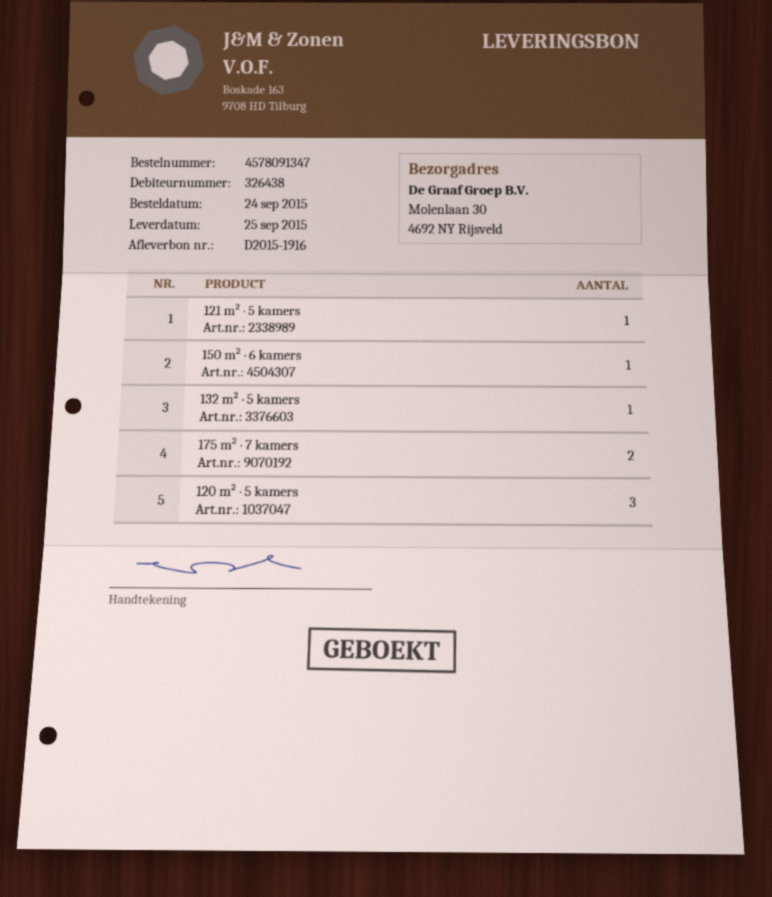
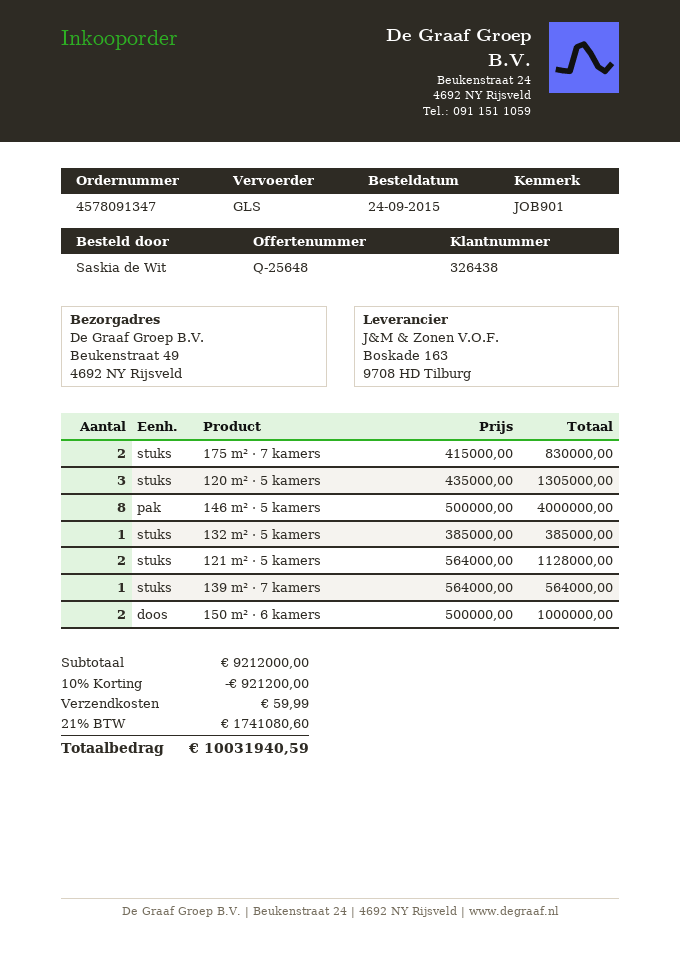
ship to: Molenlaan 30, 4692 NY Rijsveld -> Beukenstraat 49, 4692 NY Rijsveld
121 m² · 5 kamers: 1 -> 2
150 m² · 6 kamers: 1 -> 2
146 m² · 5 kamers: none -> 8
139 m² · 7 kamers: none -> 1

